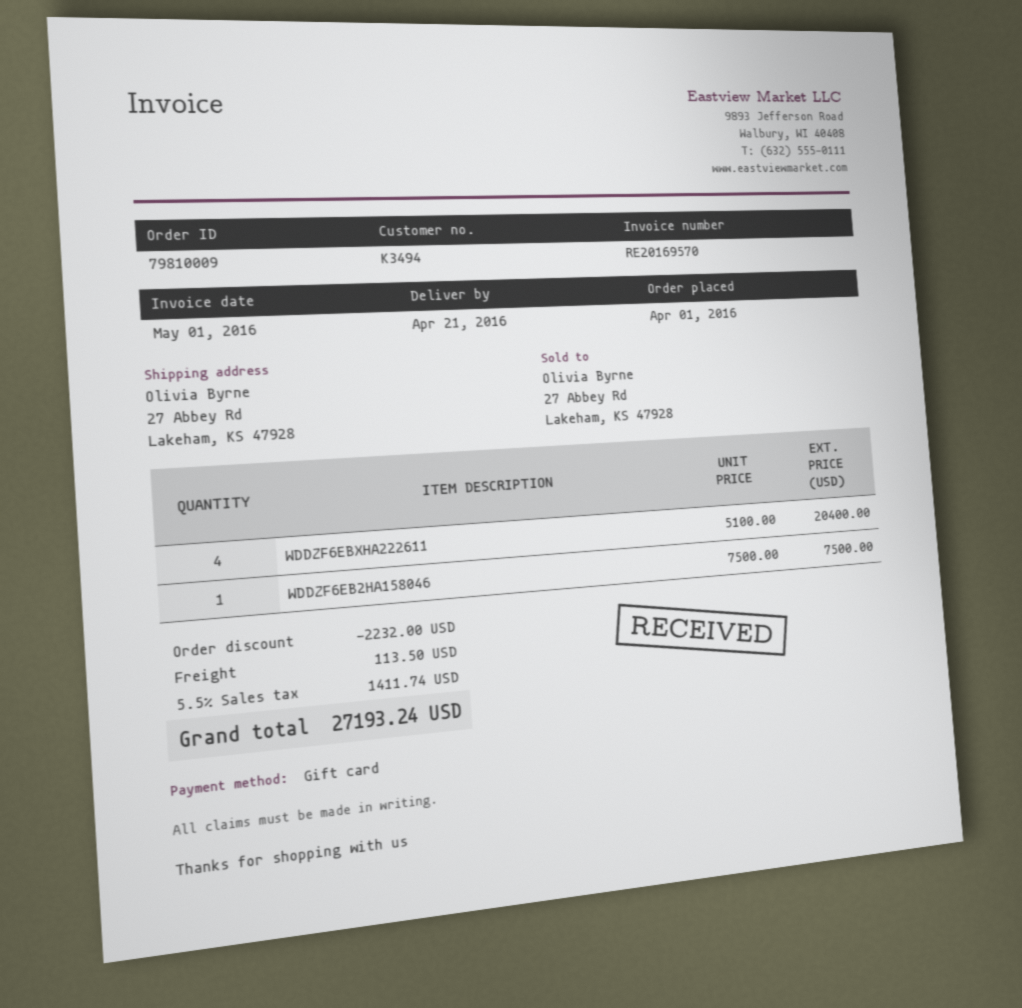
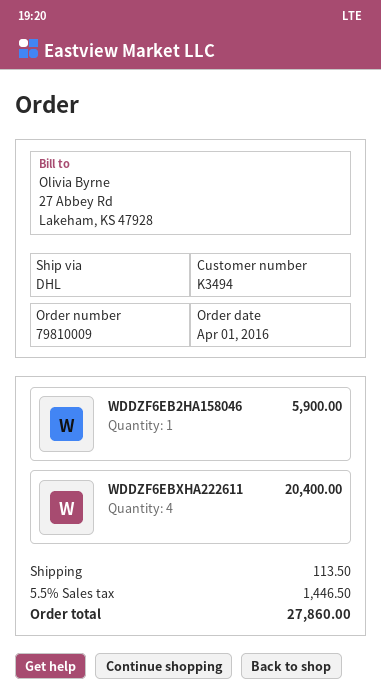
WDDZF6EB2HA158046: 1 for 7500.00 -> 1 for 5900.00
discount: 2232.00 -> none
tax: 5.5% = 1411.74 -> 5.5% = 1446.50
total: 27193.24 -> 27860.00

